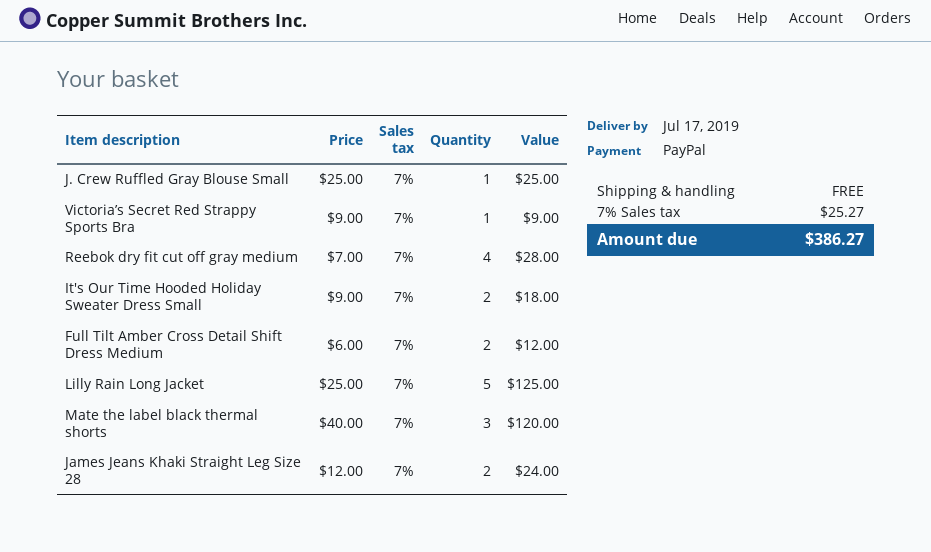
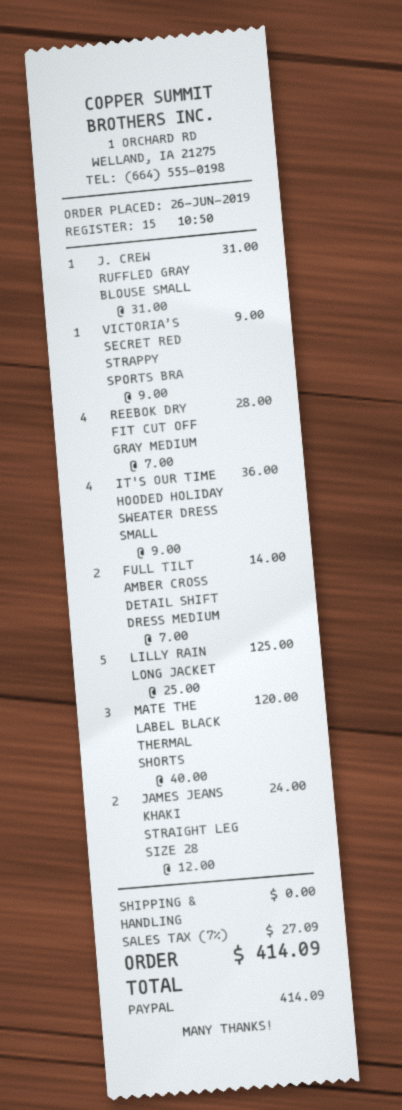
J. Crew Ruffled Gray Blouse Small: 1 x 25.00 = 25.00 -> 1 x 31.00 = 31.00
It's Our Time Hooded Holiday Sweater Dress Small: 2 x 9.00 = 18.00 -> 4 x 9.00 = 36.00
Full Tilt Amber Cross Detail Shift Dress Medium: 2 x 6.00 = 12.00 -> 2 x 7.00 = 14.00
tax: 7% = 25.27 -> 7% = 27.09
total: 386.27 -> 414.09

